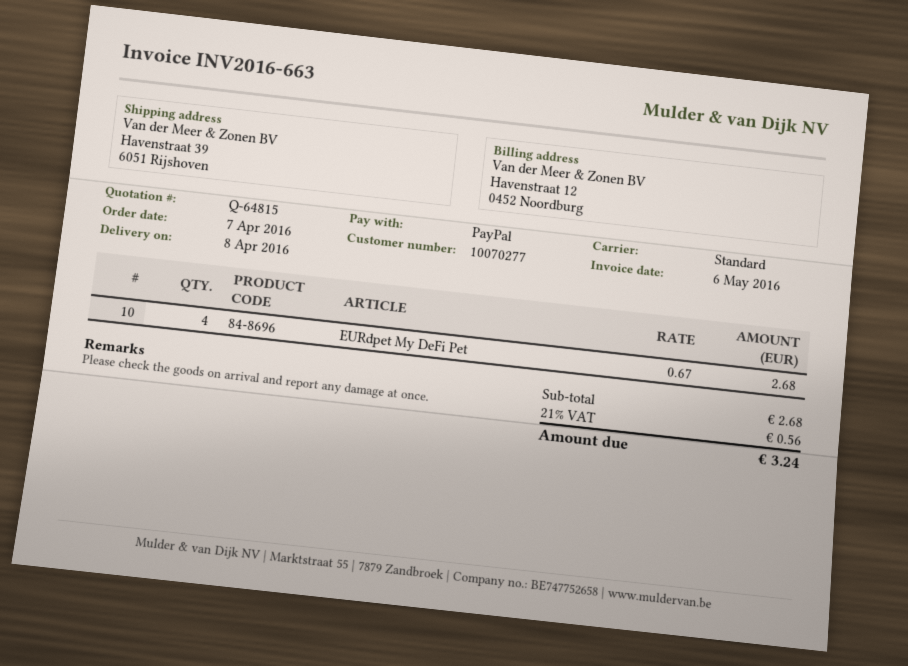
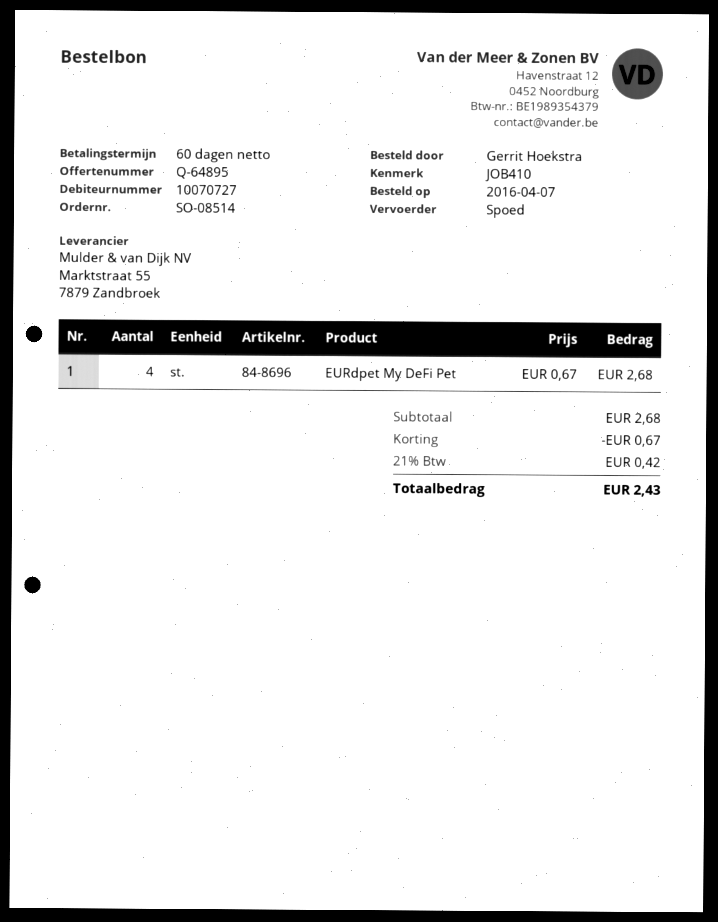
quote number: Q-64815 -> Q-64895
customer number: 10070277 -> 10070727
shipping method: standard -> express
discount: none -> 0.67
tax: 21% = 0.56 -> 21% = 0.42
total: 3.24 -> 2.43

